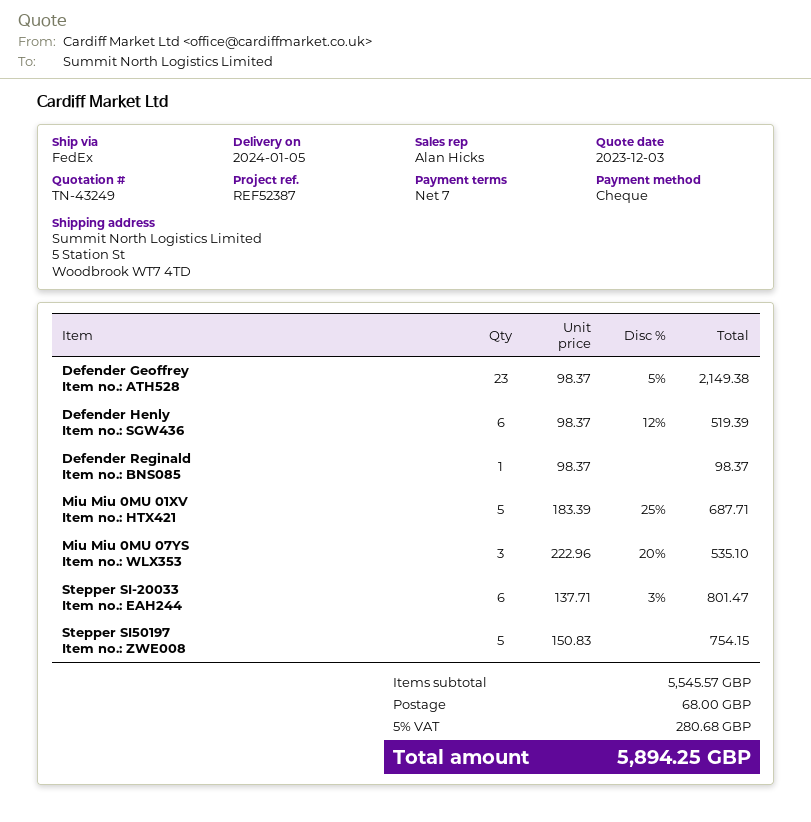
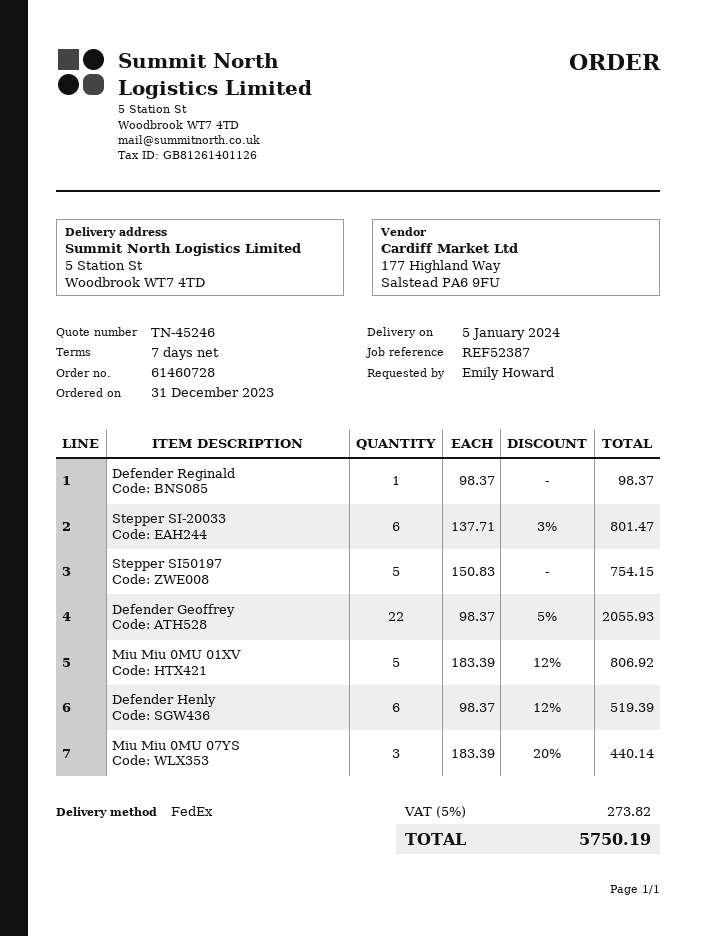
quote number: TN-43249 -> TN-45246
Defender Geoffrey: 23 x 98.37 - 5% = 2149.38 -> 22 x 98.37 - 5% = 2055.93
Miu Miu 0MU 01XV: 5 x 183.39 - 25% = 687.71 -> 5 x 183.39 - 12% = 806.92
Miu Miu 0MU 07YS: 3 x 222.96 - 20% = 535.10 -> 3 x 183.39 - 20% = 440.14
shipping: 68.00 -> none
tax: 5% = 280.68 -> 5% = 273.82
total: 5894.25 -> 5750.19

